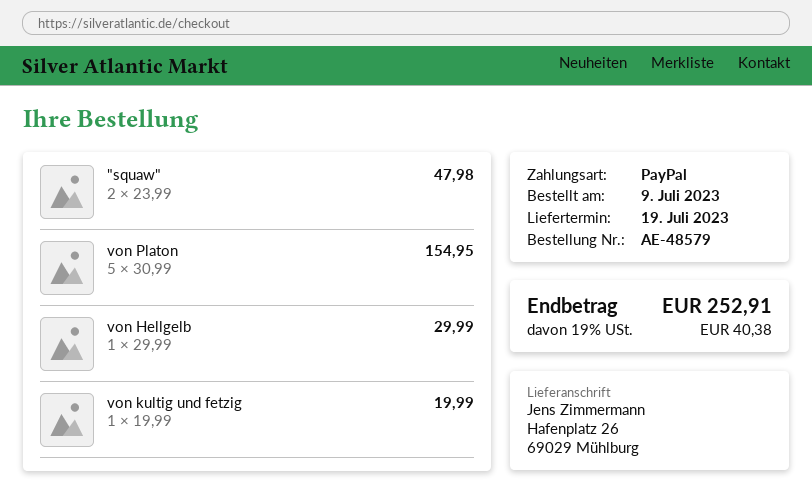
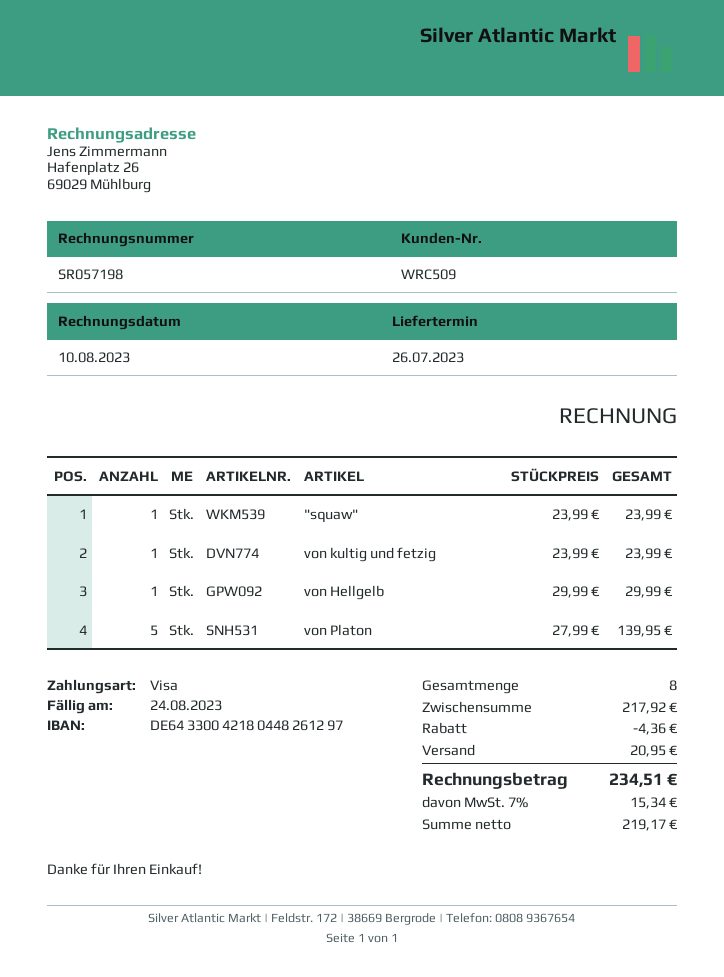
delivery date: 2023-07-19 -> 2023-07-26
payment method: PayPal -> Visa
"squaw": 2 x 23.99 = 47.98 -> 1 x 23.99 = 23.99
von Platon: 5 x 30.99 = 154.95 -> 5 x 27.99 = 139.95
von kultig und fetzig: 1 x 19.99 = 19.99 -> 1 x 23.99 = 23.99
discount: none -> 4.36
shipping: none -> 20.95
tax: 19% = 40.38 -> 7% = 15.34
total: 252.91 -> 234.51

